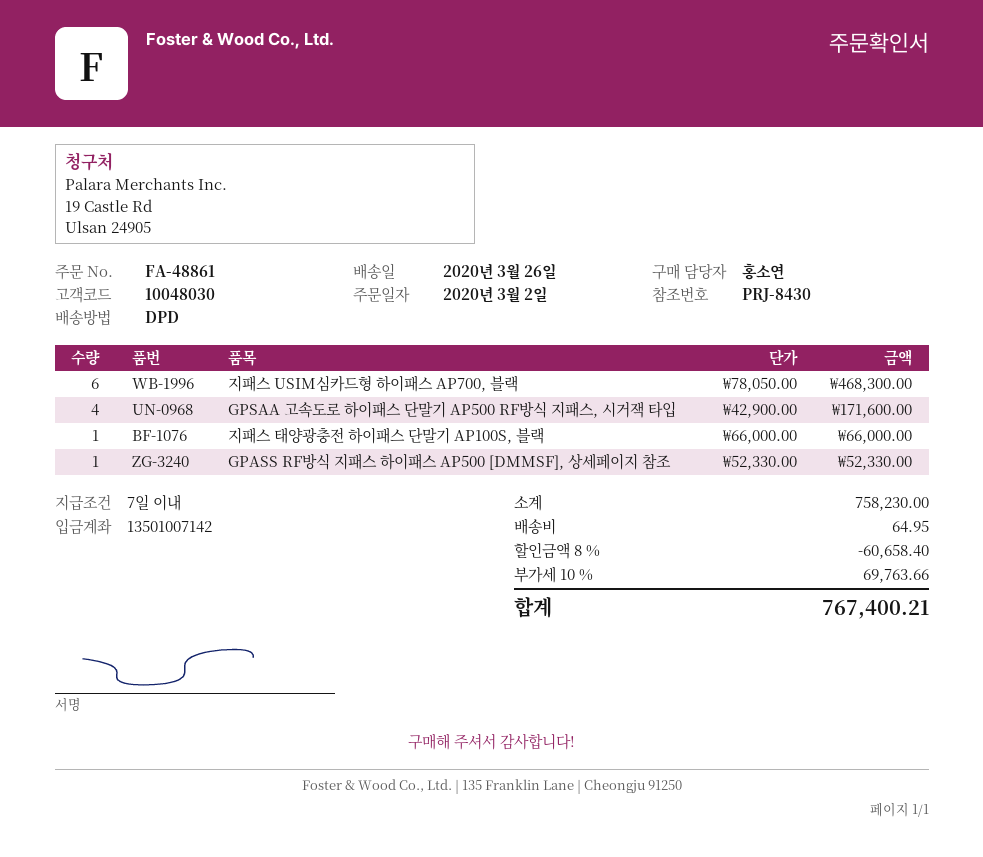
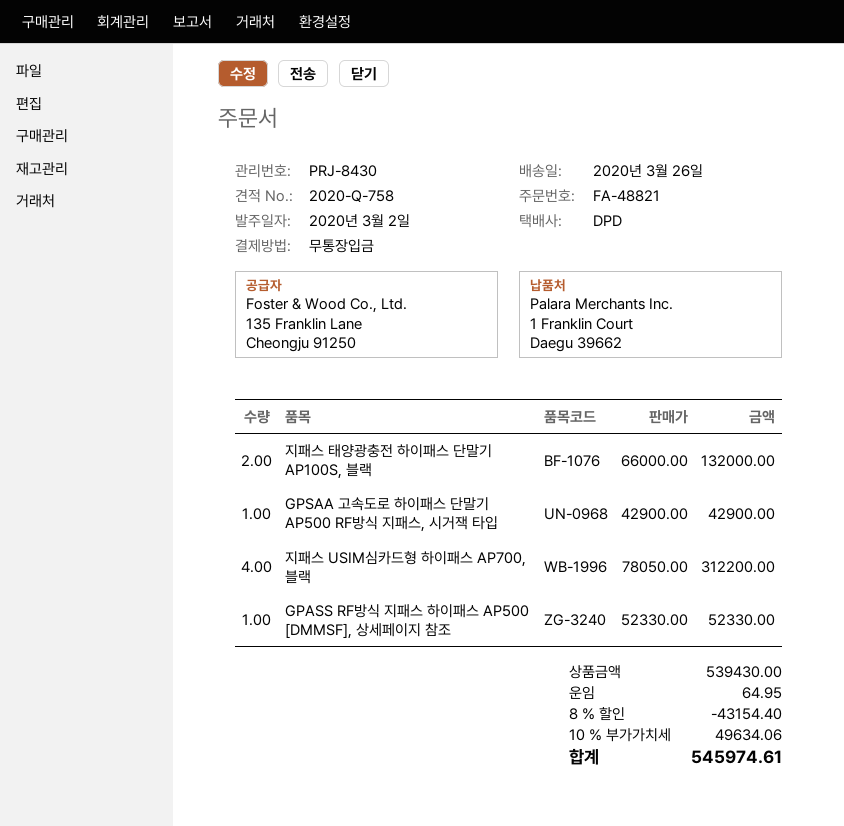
order number: FA-48861 -> FA-48821
지패스 USIM심카드형 하이패스 AP700, 블랙: 6 x 78050.00 = 468300.00 -> 4 x 78050.00 = 312200.00
GPSAA 고속도로 하이패스 단말기 AP500 RF방식 지패스, 시거잭 타입: 4 x 42900.00 = 171600.00 -> 1 x 42900.00 = 42900.00
지패스 태양광충전 하이패스 단말기 AP100S, 블랙: 1 x 66000.00 = 66000.00 -> 2 x 66000.00 = 132000.00
subtotal: 758230.00 -> 539430.00
discount: 8% = 60658.40 -> 8% = 43154.40
tax: 10% = 69763.66 -> 10% = 49634.06
total: 767400.21 -> 545974.61

